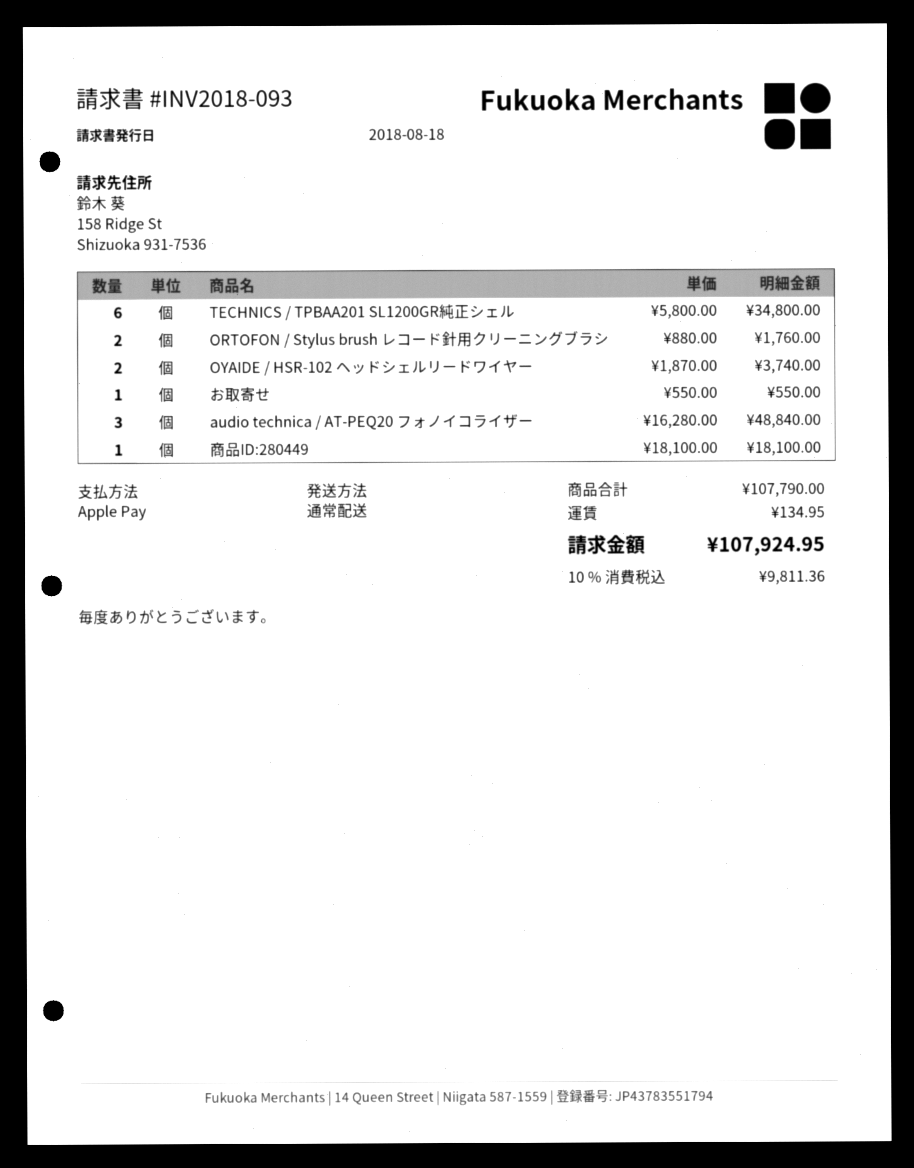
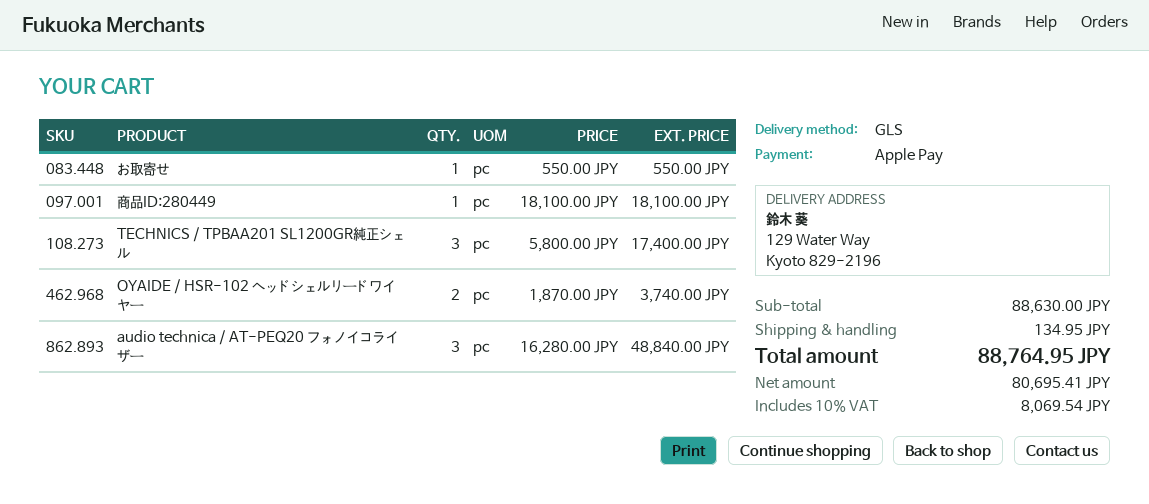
shipping method: standard -> GLS
TECHNICS / TPBAA201 SL1200GR純正シェル: 6 x 5800.00 = 34800.00 -> 3 x 5800.00 = 17400.00
ORTOFON / Stylus brush レコード針用クリーニングブラシ: 2 x 880.00 = 1760.00 -> none
subtotal: 107790.00 -> 88630.00
tax: 10% = 9811.36 -> 10% = 8069.54
total: 107924.95 -> 88764.95

